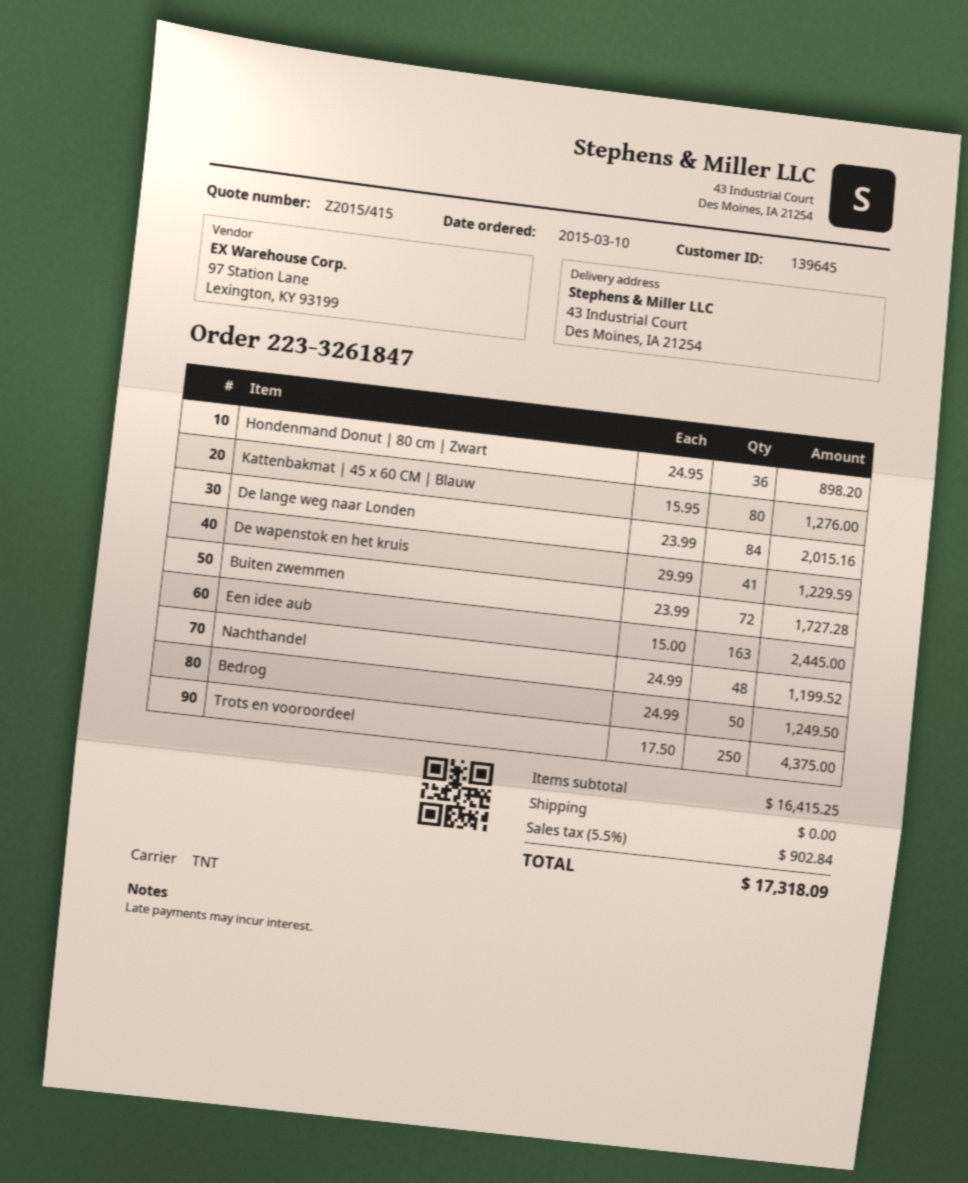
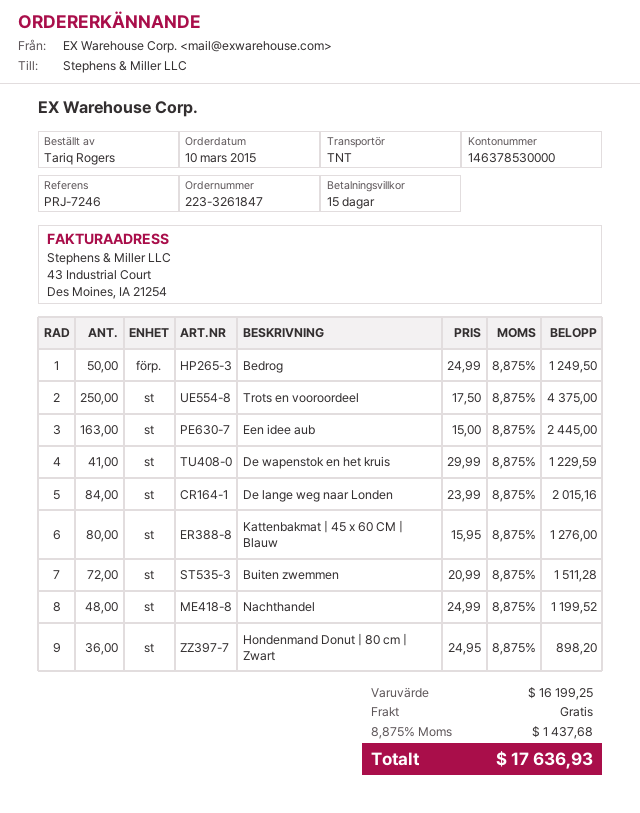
Buiten zwemmen: 72 x 23.99 = 1727.28 -> 72 x 20.99 = 1511.28
subtotal: 16415.25 -> 16199.25
tax: 5.5% = 902.84 -> 8.875% = 1437.68
total: 17318.09 -> 17636.93

